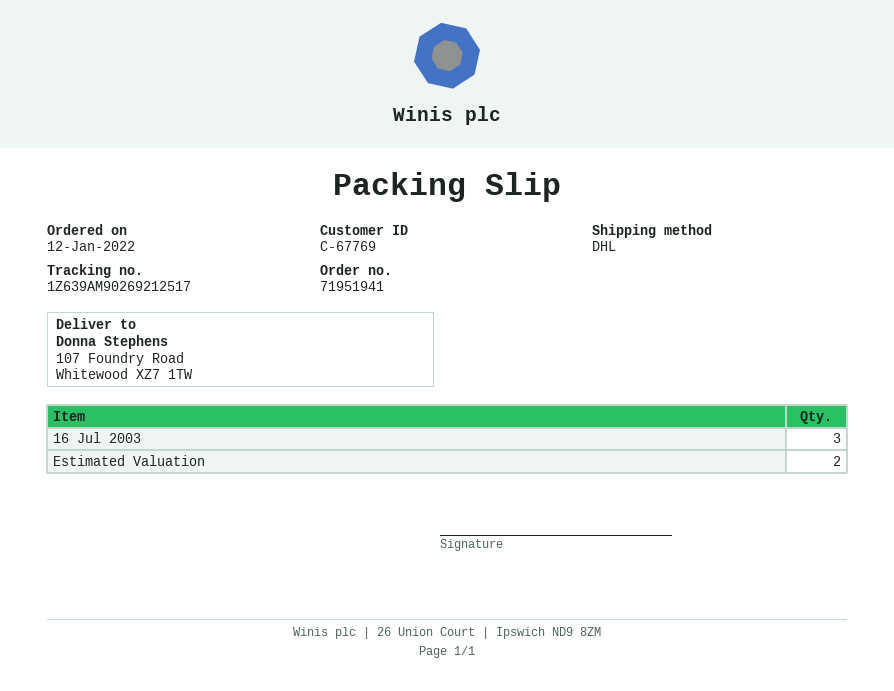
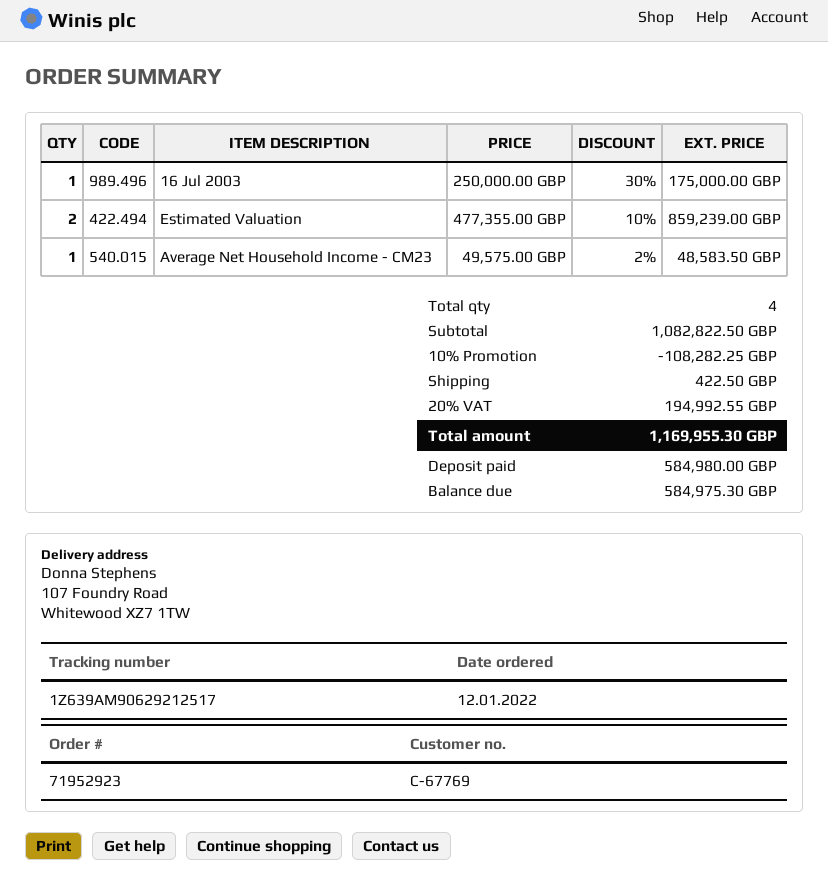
order number: 71951941 -> 71952923
tracking number: 1Z639AM90269212517 -> 1Z639AM90629212517
16 Jul 2003: 3 -> 1
Average Net Household Income - CM23: none -> 1

